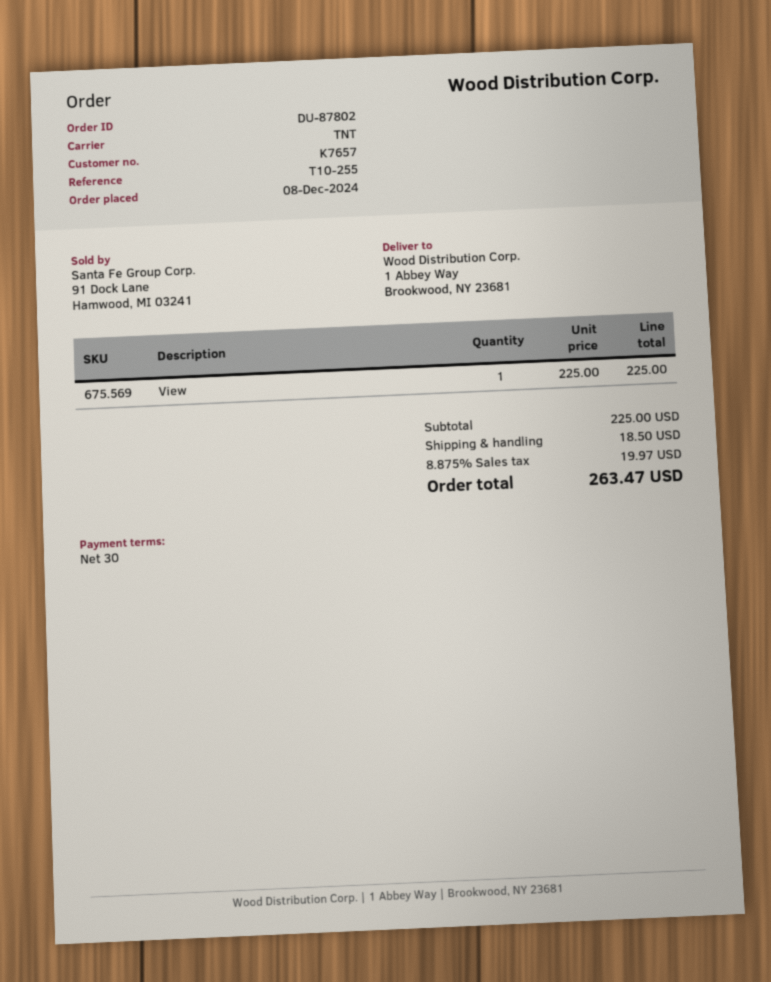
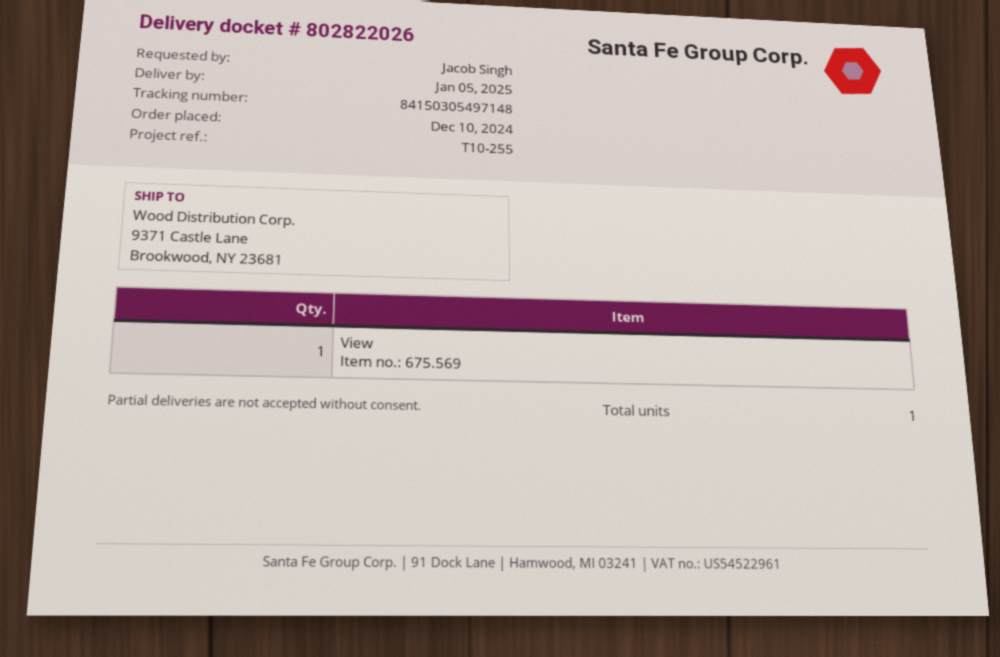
order date: 2024-12-08 -> 2024-12-10
ship to: 1 Abbey Way, Brookwood, NY 23681 -> 9371 Castle Lane, Brookwood, NY 23681

